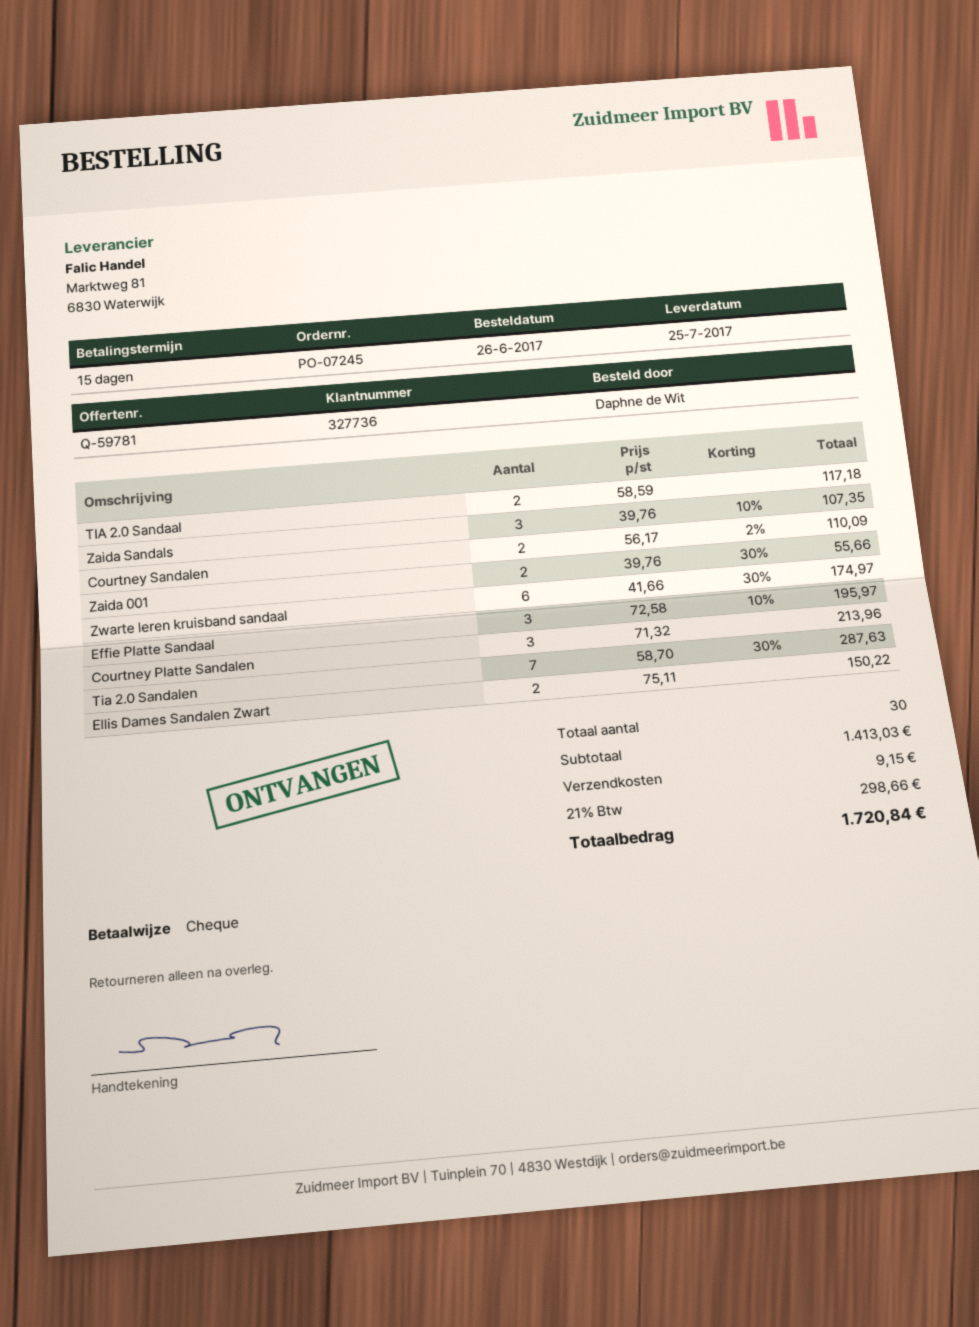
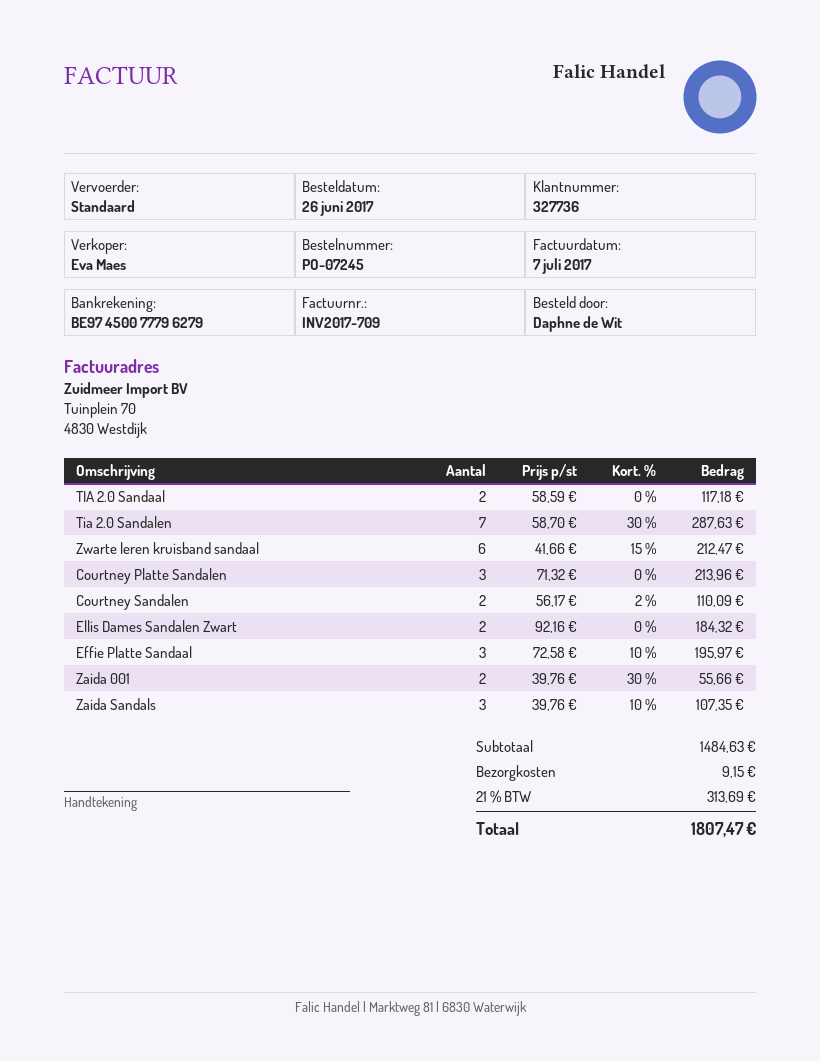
Zwarte leren kruisband sandaal: 6 x 41.66 - 30% = 174.97 -> 6 x 41.66 - 15% = 212.47
Ellis Dames Sandalen Zwart: 2 x 75.11 = 150.22 -> 2 x 92.16 = 184.32
subtotal: 1413.03 -> 1484.63
tax: 21% = 298.66 -> 21% = 313.69
total: 1720.84 -> 1807.47

